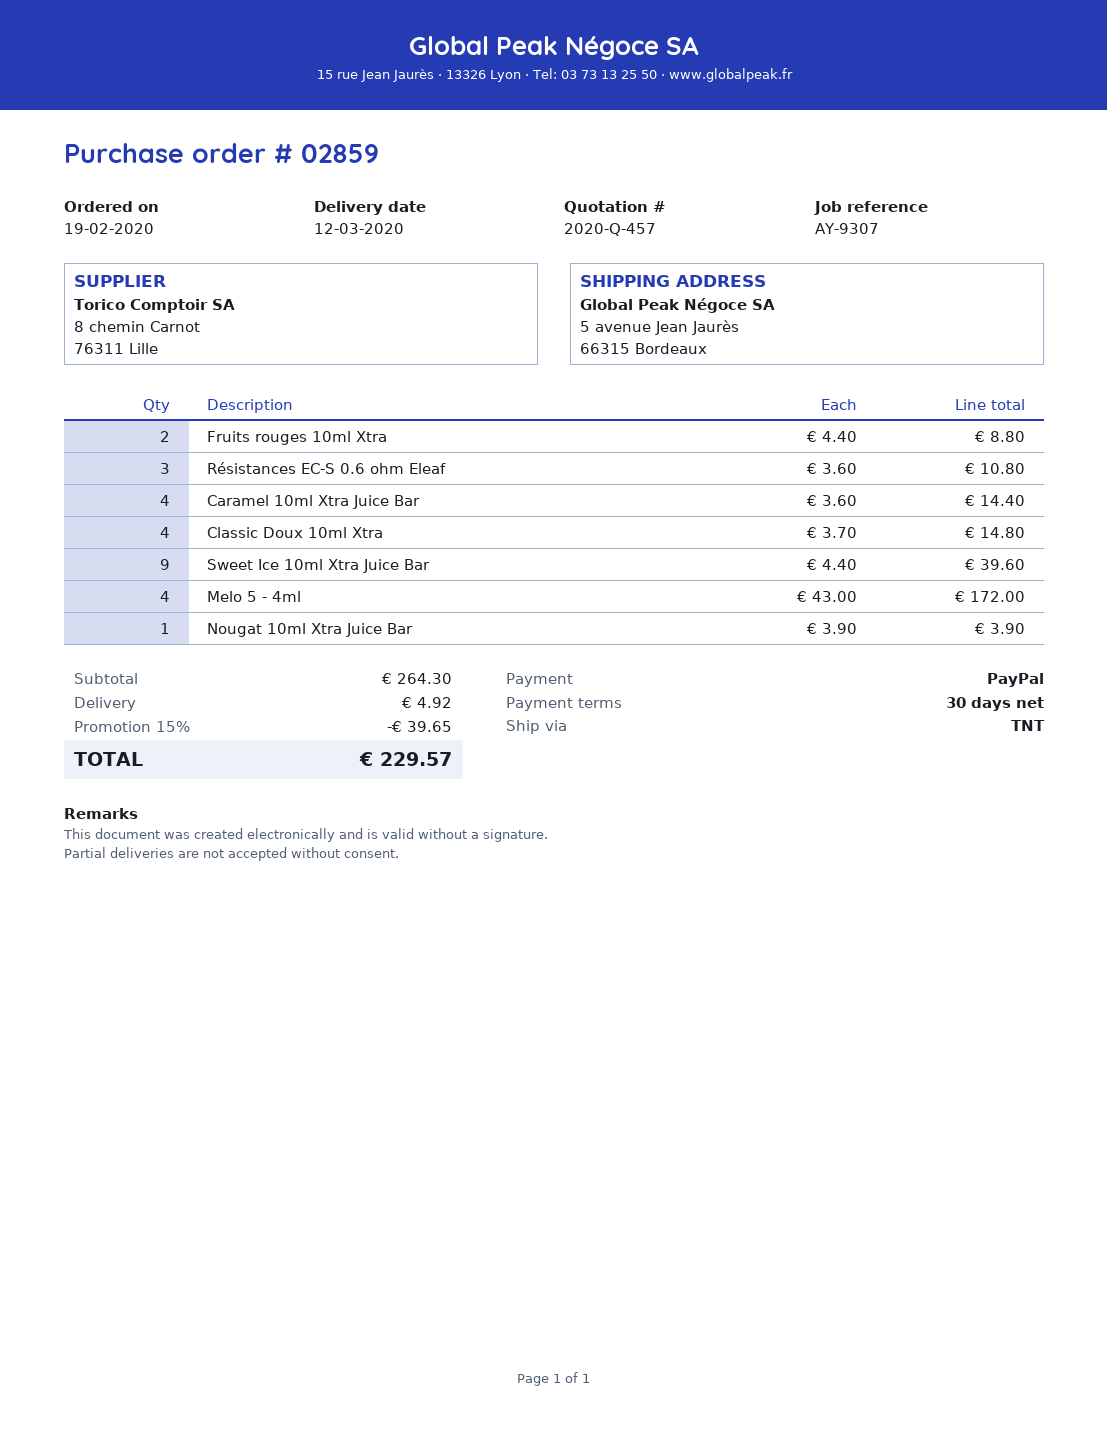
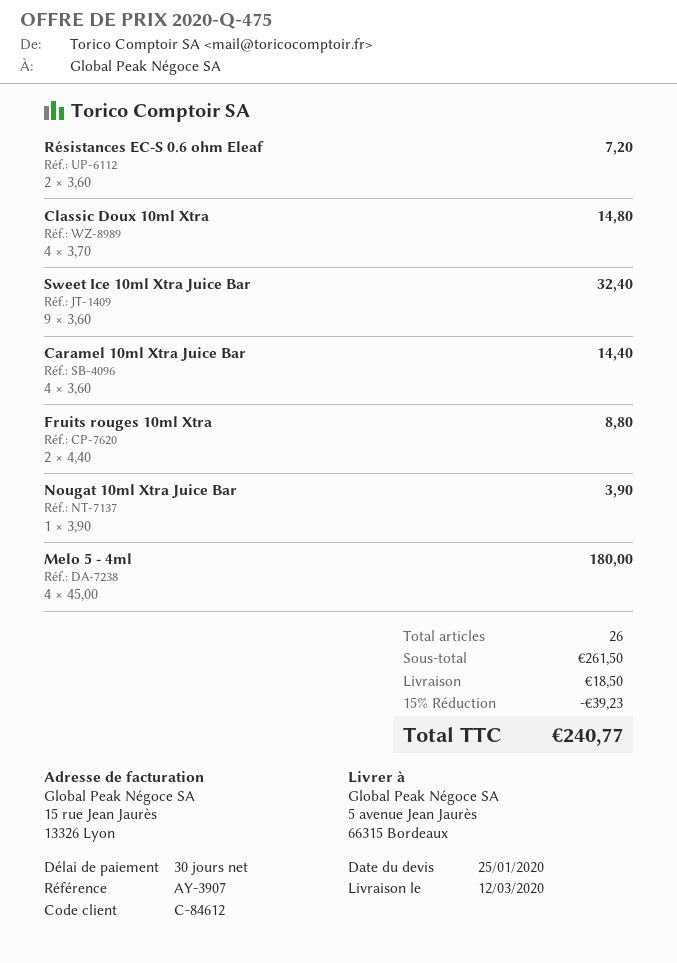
quote number: 2020-Q-457 -> 2020-Q-475
reference: AY-9307 -> AY-3907
Résistances EC-S 0.6 ohm Eleaf: 3 x 3.60 = 10.80 -> 2 x 3.60 = 7.20
Sweet Ice 10ml Xtra Juice Bar: 9 x 4.40 = 39.60 -> 9 x 3.60 = 32.40
Melo 5 - 4ml: 4 x 43.00 = 172.00 -> 4 x 45.00 = 180.00
subtotal: 264.30 -> 261.50
discount: 15% = 39.65 -> 15% = 39.23
shipping: 4.92 -> 18.50
total: 229.57 -> 240.77

